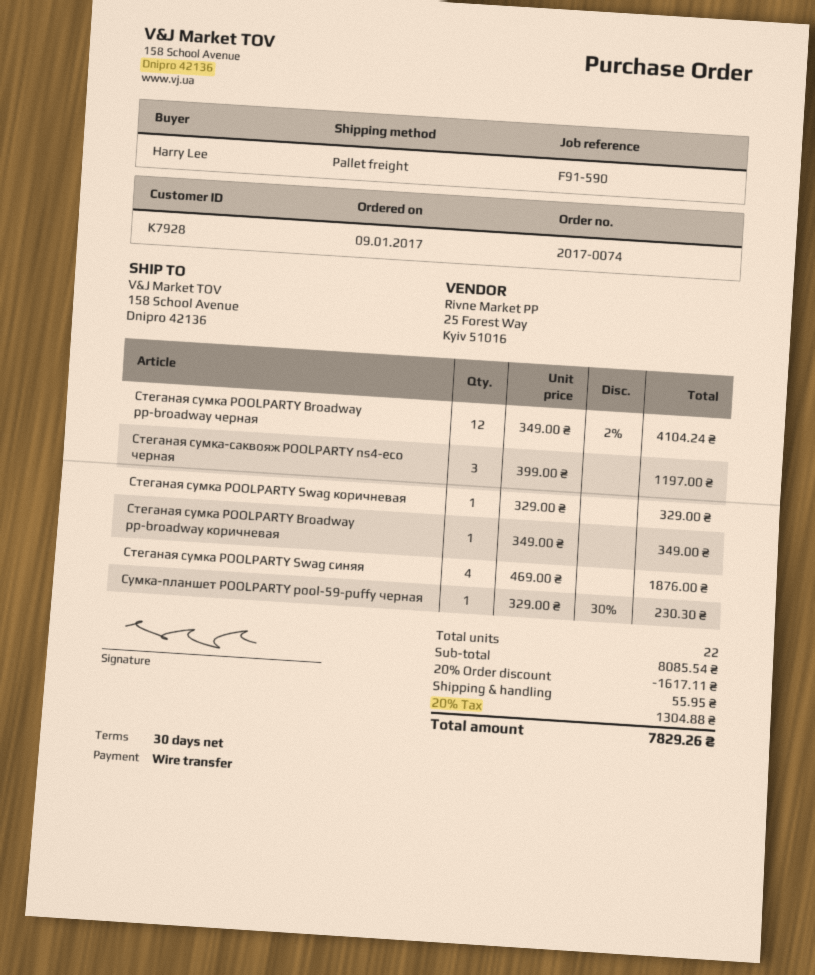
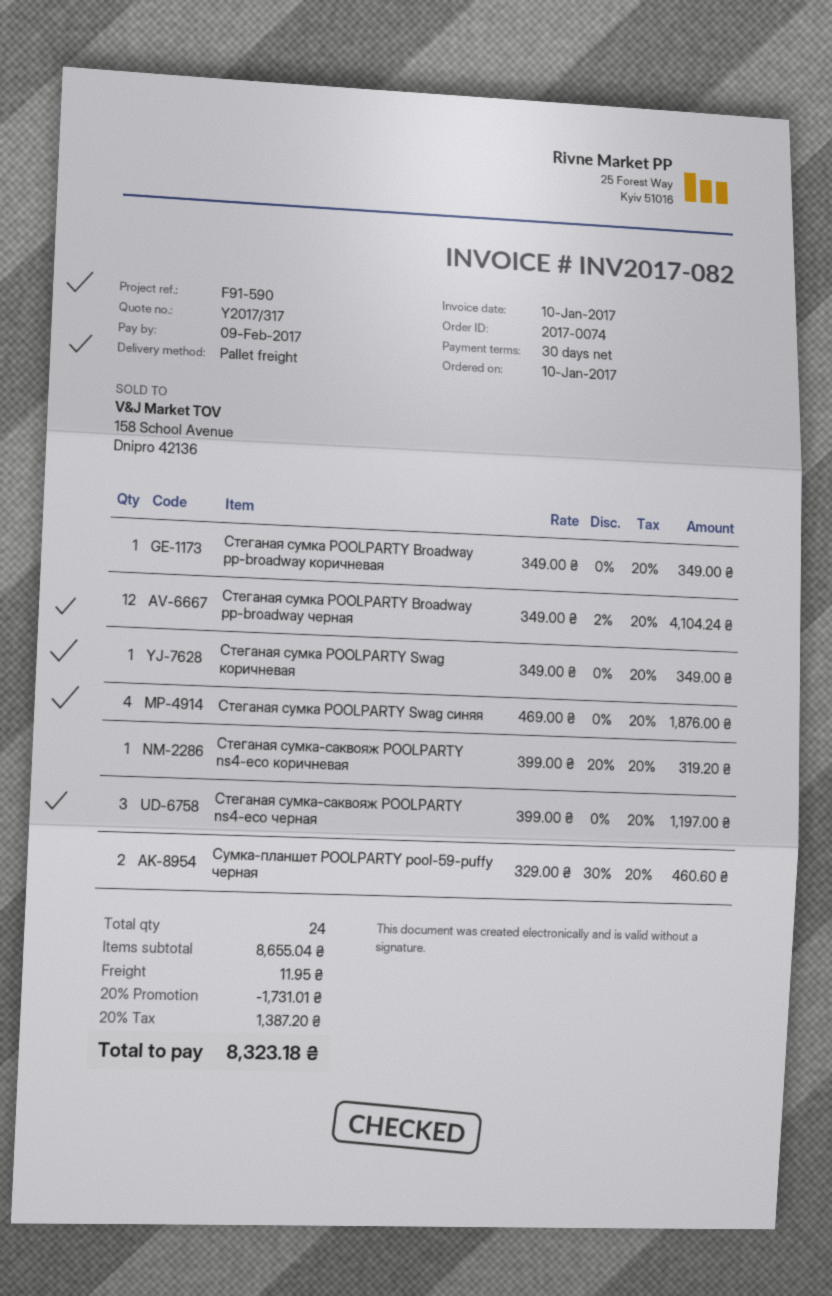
order date: 2017-01-09 -> 2017-01-10
Стеганая сумка POOLPARTY Swag коричневая: 1 x 329.00 = 329.00 -> 1 x 349.00 = 349.00
Сумка-планшет POOLPARTY pool-59-puffy черная: 1 x 329.00 - 30% = 230.30 -> 2 x 329.00 - 30% = 460.60
Стеганая сумка-саквояж POOLPARTY ns4-eco коричневая: none -> 1 x 399.00 - 20% = 319.20
total quantity: 22 -> 24
subtotal: 8085.54 -> 8655.04
discount: 20% = 1617.11 -> 20% = 1731.01
shipping: 55.95 -> 11.95
tax: 20% = 1304.88 -> 20% = 1387.20
total: 7829.26 -> 8323.18

